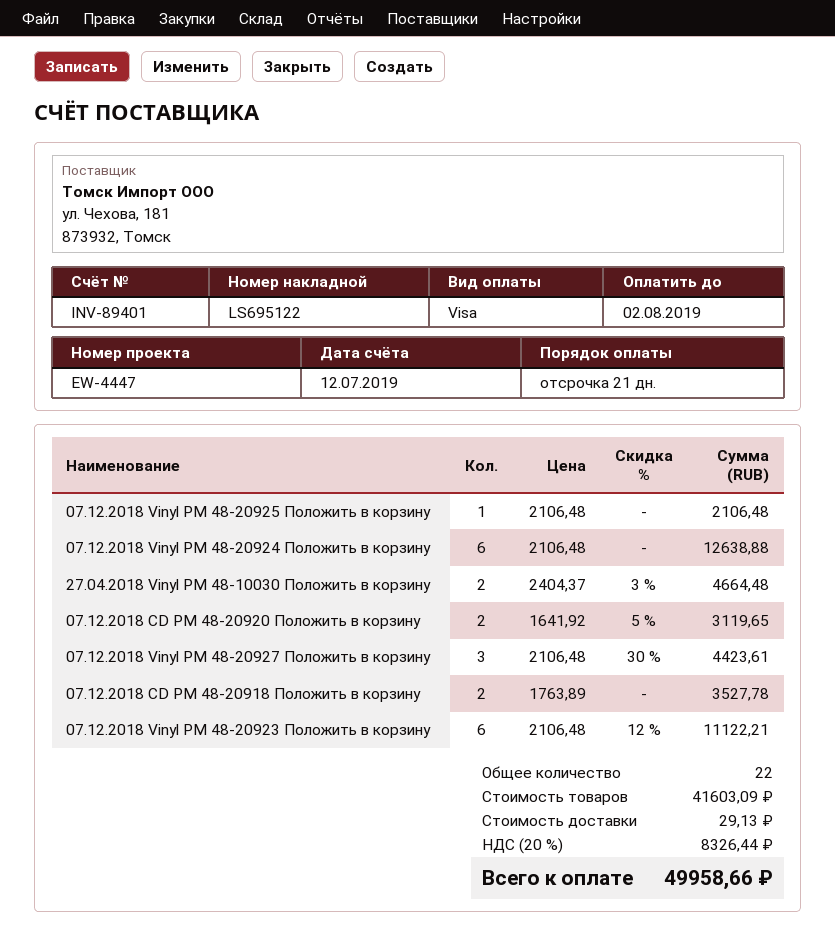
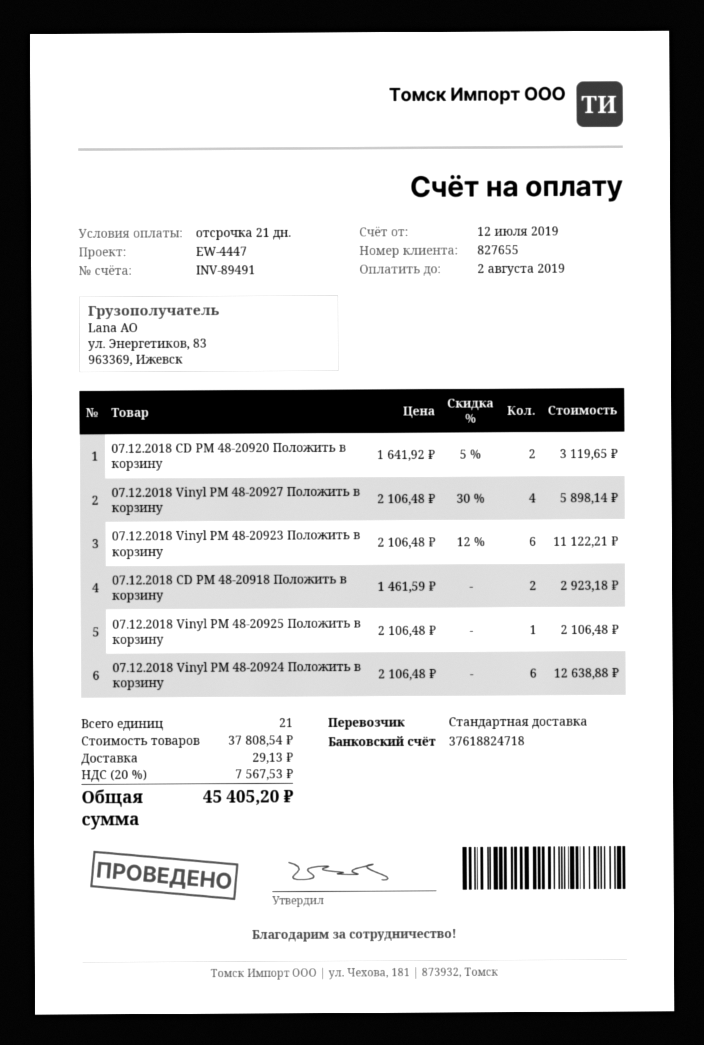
invoice number: INV-89401 -> INV-89491
27.04.2018 Vinyl PM 48-10030 Положить в корзину: 2 x 2404.37 - 3% = 4664.48 -> none
07.12.2018 Vinyl PM 48-20927 Положить в корзину: 3 x 2106.48 - 30% = 4423.61 -> 4 x 2106.48 - 30% = 5898.14
07.12.2018 CD PM 48-20918 Положить в корзину: 2 x 1763.89 = 3527.78 -> 2 x 1461.59 = 2923.18
total quantity: 22 -> 21
subtotal: 41603.09 -> 37808.54
tax: 20% = 8326.44 -> 20% = 7567.53
total: 49958.66 -> 45405.20

